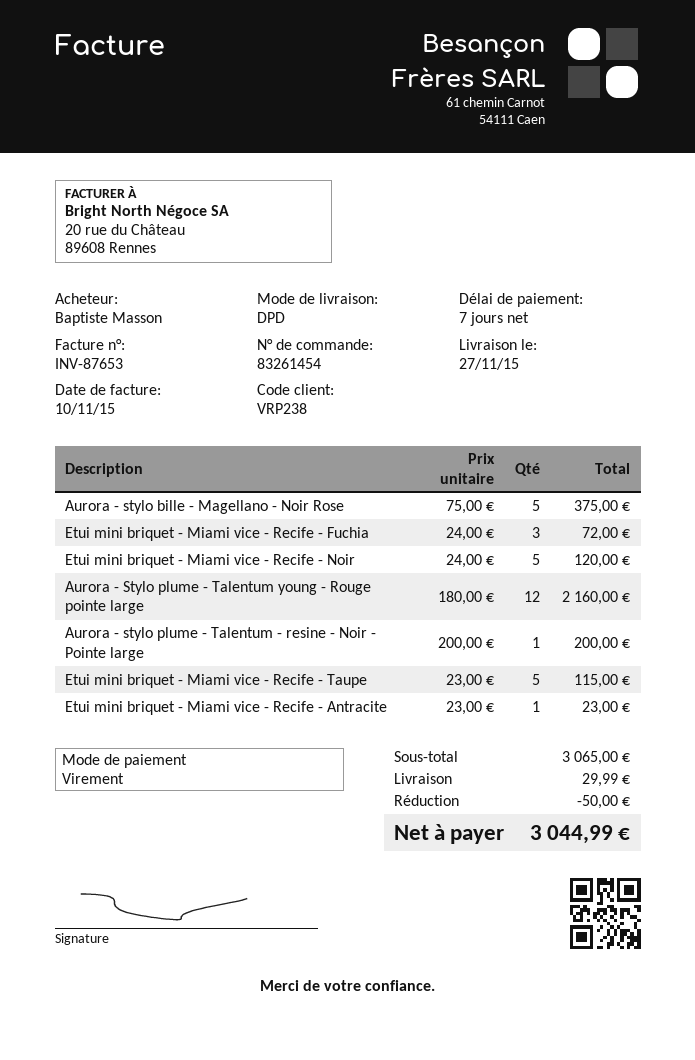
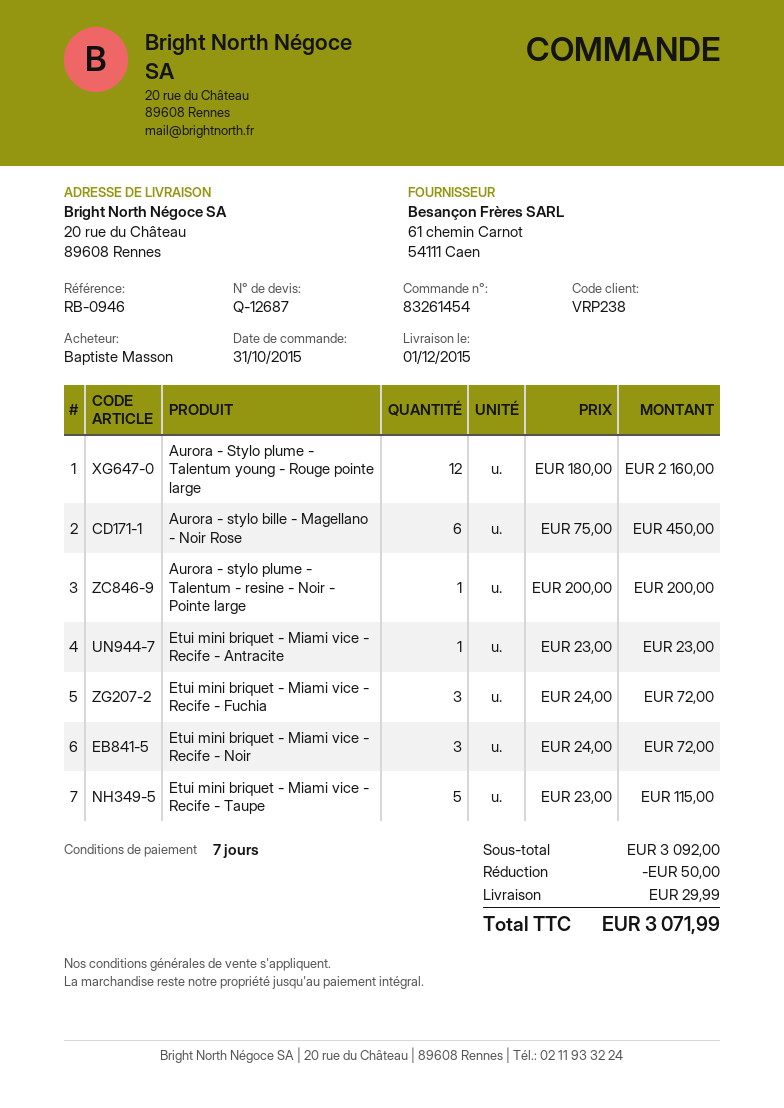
delivery date: 2015-11-27 -> 2015-12-01
Aurora - stylo bille - Magellano - Noir Rose: 5 x 75.00 = 375.00 -> 6 x 75.00 = 450.00
Etui mini briquet - Miami vice - Recife - Noir: 5 x 24.00 = 120.00 -> 3 x 24.00 = 72.00
subtotal: 3065.00 -> 3092.00
total: 3044.99 -> 3071.99

